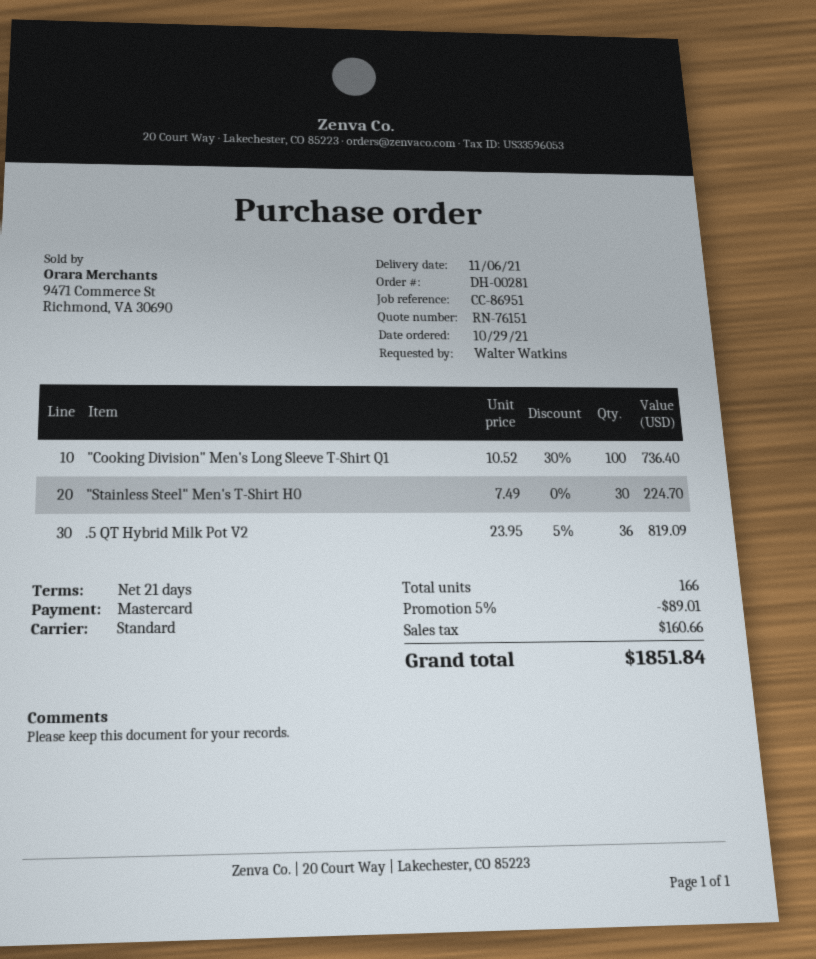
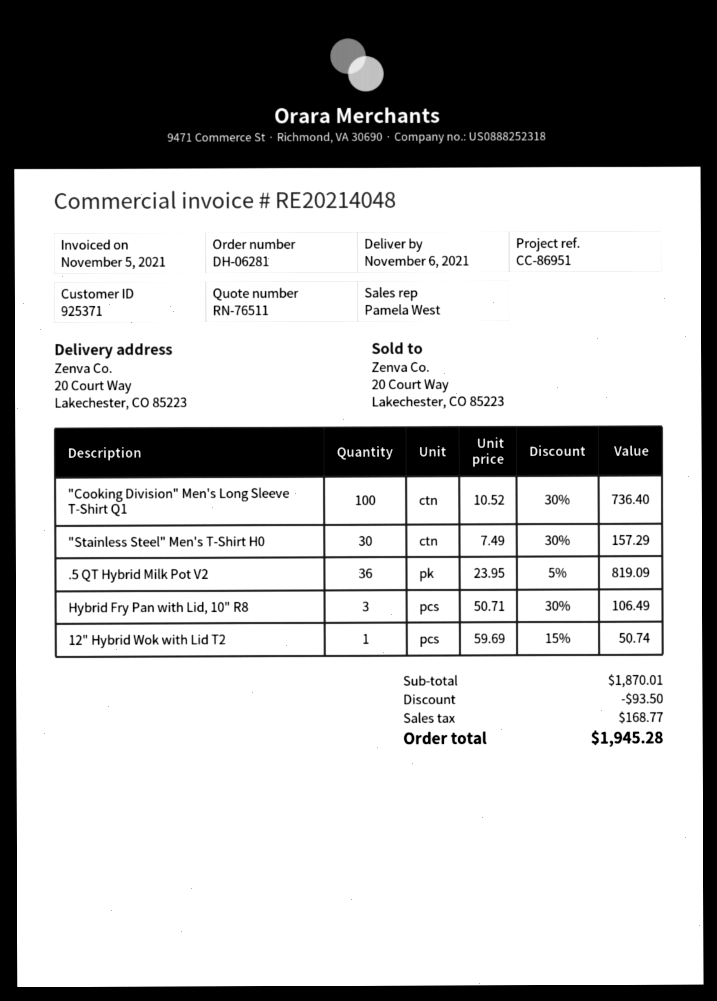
quote number: RN-76151 -> RN-76511
order number: DH-00281 -> DH-06281
"Stainless Steel" Men's T-Shirt H0: 30 x 7.49 = 224.70 -> 30 x 7.49 - 30% = 157.29
Hybrid Fry Pan with Lid, 10" R8: none -> 3 x 50.71 - 30% = 106.49
12" Hybrid Wok with Lid T2: none -> 1 x 59.69 - 15% = 50.74
discount: 89.01 -> 93.50
tax: 160.66 -> 168.77
total: 1851.84 -> 1945.28

